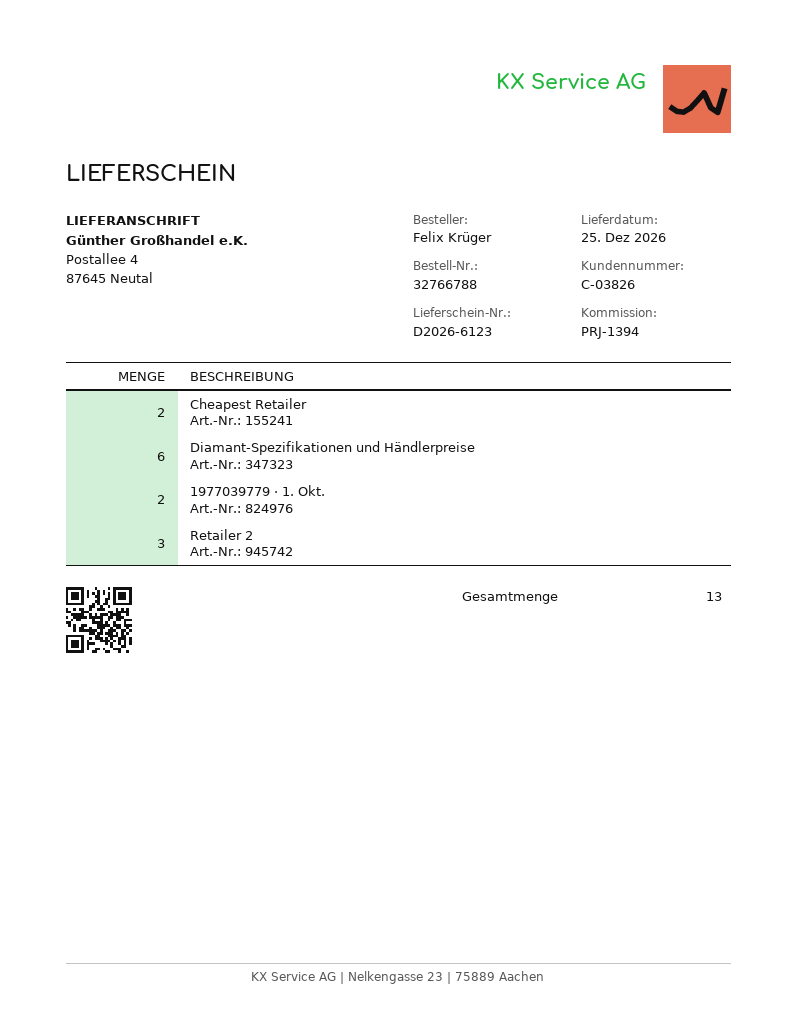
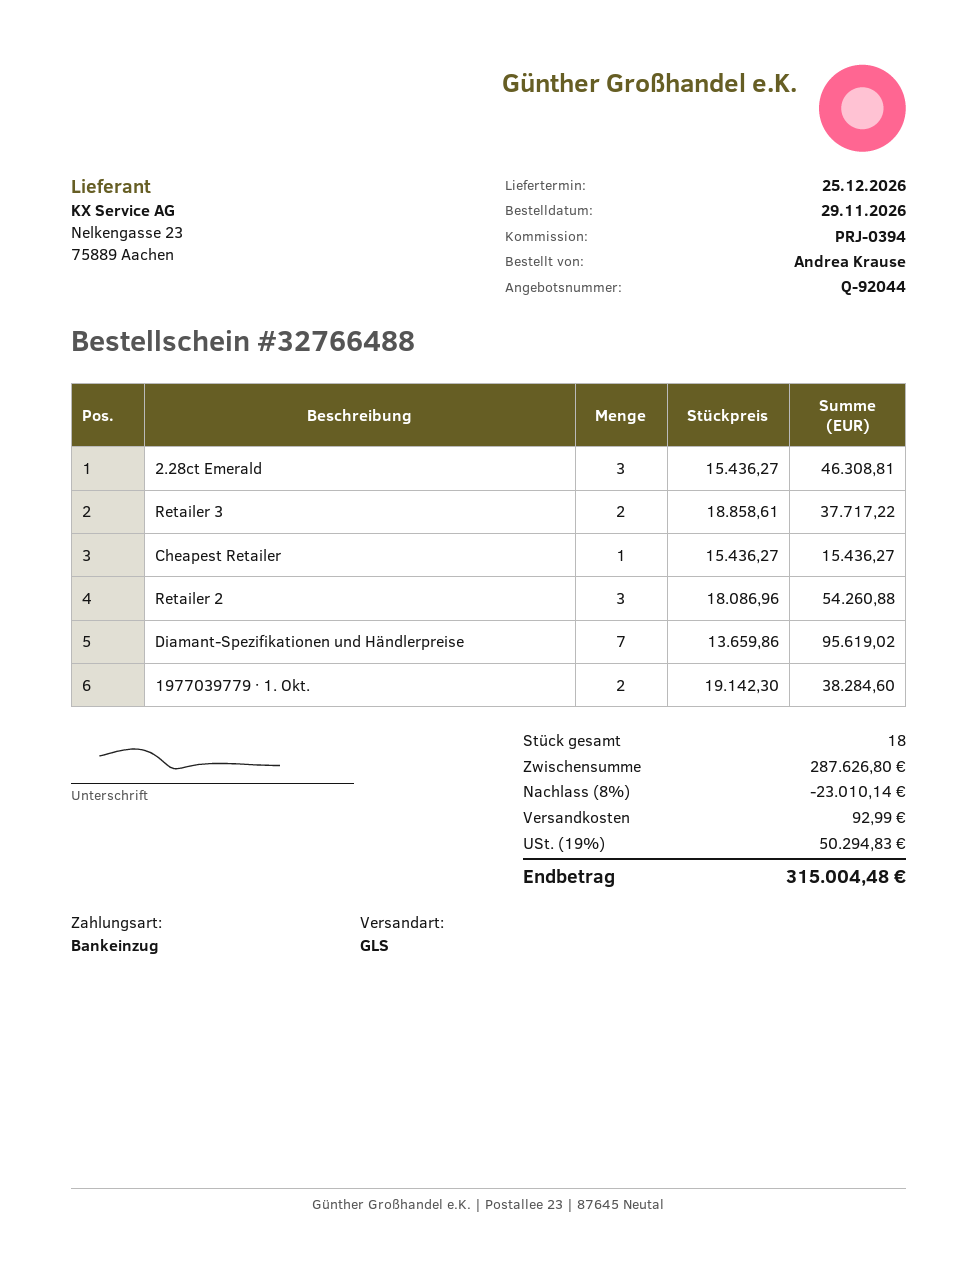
order number: 32766788 -> 32766488
reference: PRJ-1394 -> PRJ-0394
ordered by: Felix Krüger -> Andrea Krause
Cheapest Retailer: 2 -> 1
Diamant-Spezifikationen und Händlerpreise: 6 -> 7
2.28ct Emerald: none -> 3
Retailer 3: none -> 2
total quantity: 13 -> 18

